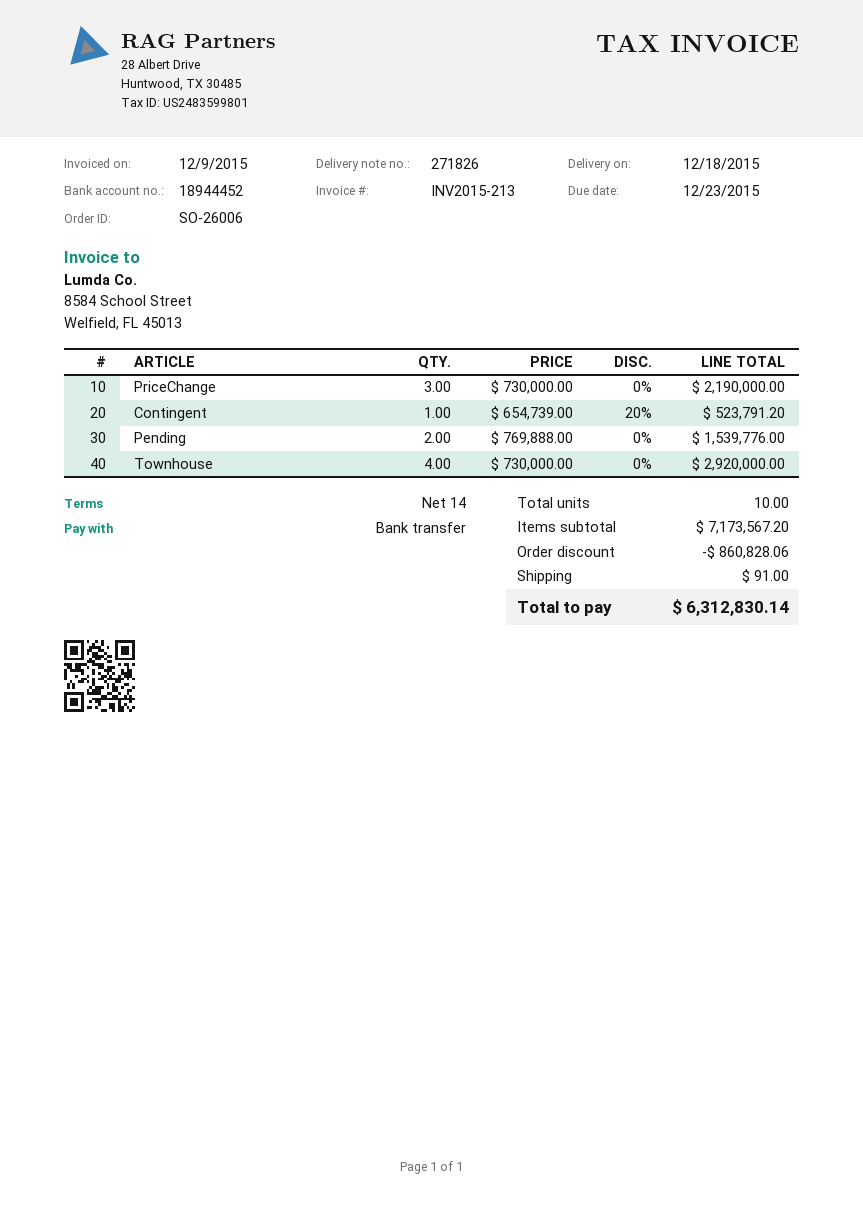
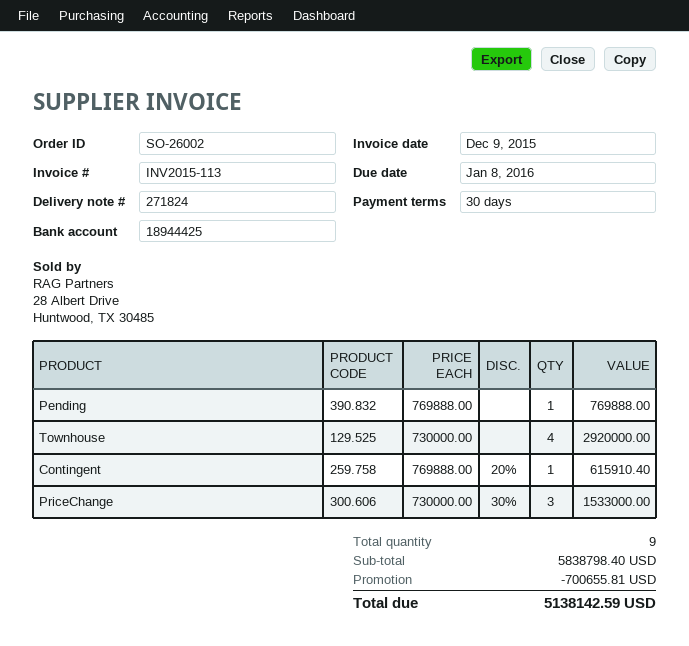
order number: SO-26006 -> SO-26002
delivery note number: 271826 -> 271824
invoice number: INV2015-213 -> INV2015-113
payment terms: 14 days -> 30 days
due date: 2015-12-23 -> 2016-01-08
bank account: 18944452 -> 18944425
PriceChange: 3 x 730000.00 = 2190000.00 -> 3 x 730000.00 - 30% = 1533000.00
Contingent: 1 x 654739.00 - 20% = 523791.20 -> 1 x 769888.00 - 20% = 615910.40
Pending: 2 x 769888.00 = 1539776.00 -> 1 x 769888.00 = 769888.00
total quantity: 10 -> 9
subtotal: 7173567.20 -> 5838798.40
discount: 860828.06 -> 700655.81
shipping: 91.00 -> none
total: 6312830.14 -> 5138142.59

